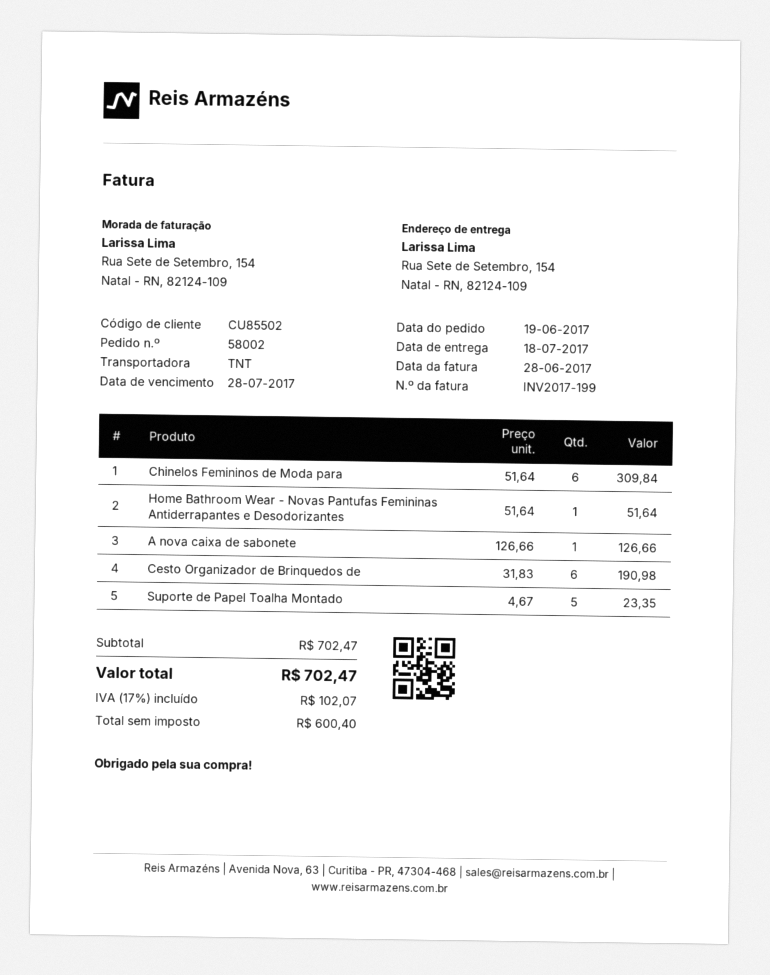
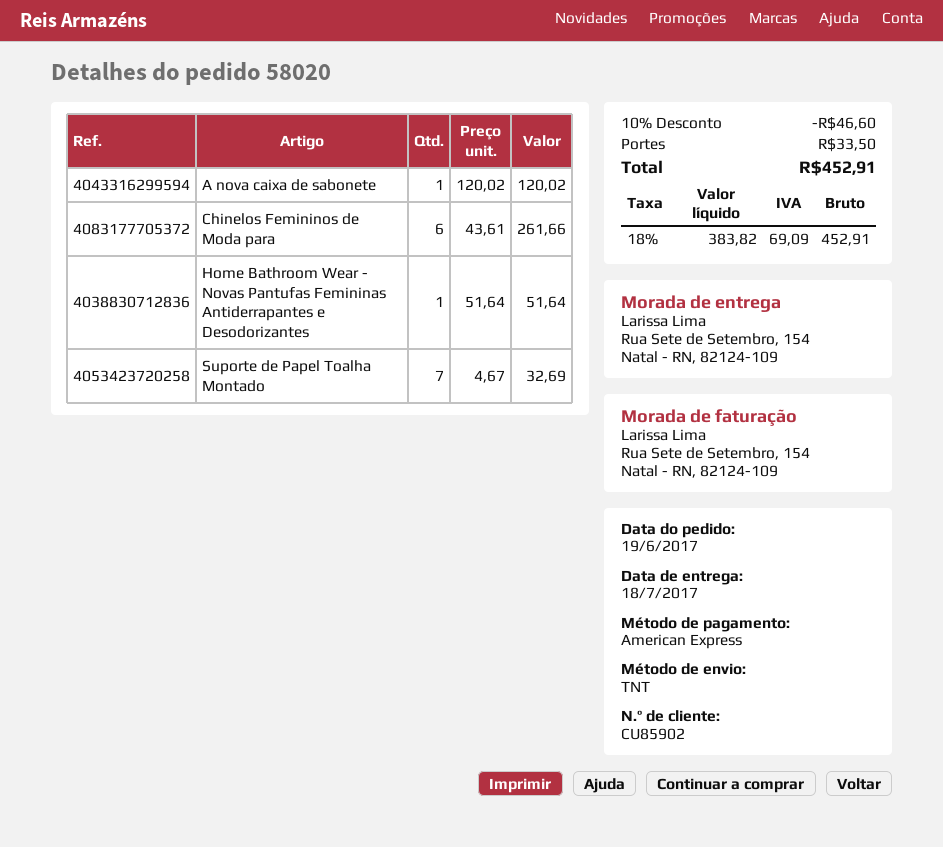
order number: 58002 -> 58020
customer number: CU85502 -> CU85902
Chinelos Femininos de Moda para: 6 x 51.64 = 309.84 -> 6 x 43.61 = 261.66
A nova caixa de sabonete: 1 x 126.66 = 126.66 -> 1 x 120.02 = 120.02
Cesto Organizador de Brinquedos de: 6 x 31.83 = 190.98 -> none
Suporte de Papel Toalha Montado: 5 x 4.67 = 23.35 -> 7 x 4.67 = 32.69
discount: none -> 10% = 46.60
shipping: none -> 33.50
net: 600.40 -> 383.82
tax: 17% = 102.07 -> 18% = 69.09
total: 702.47 -> 452.91

